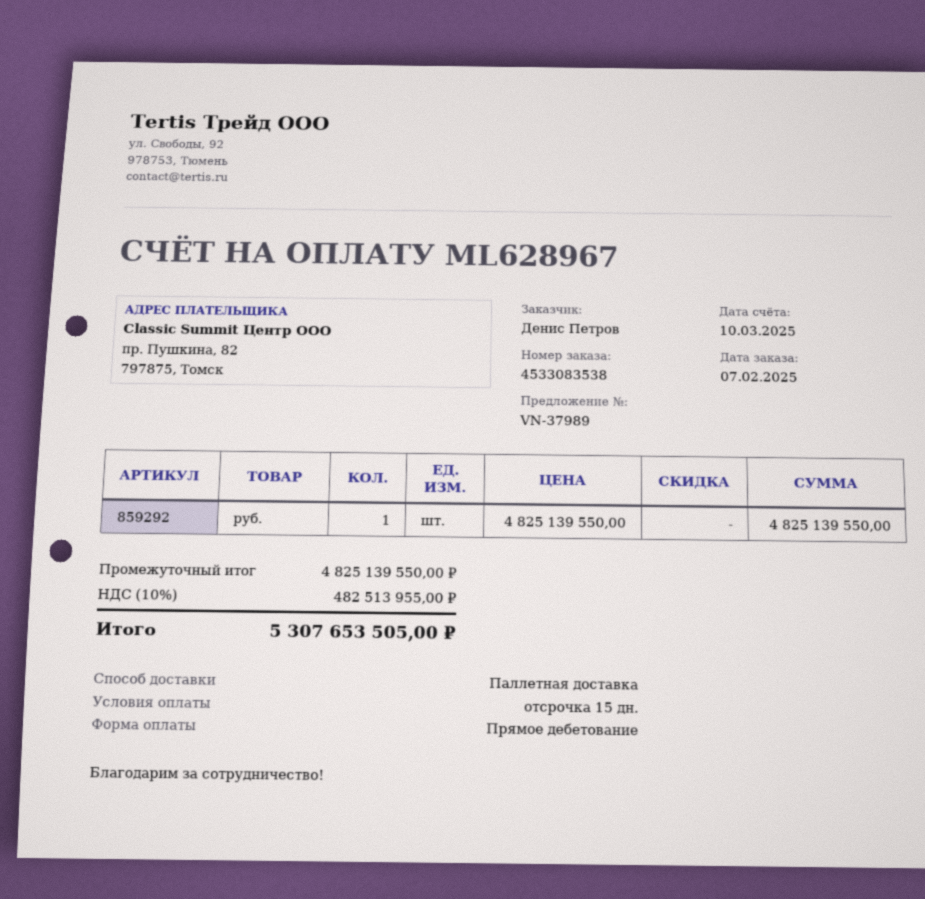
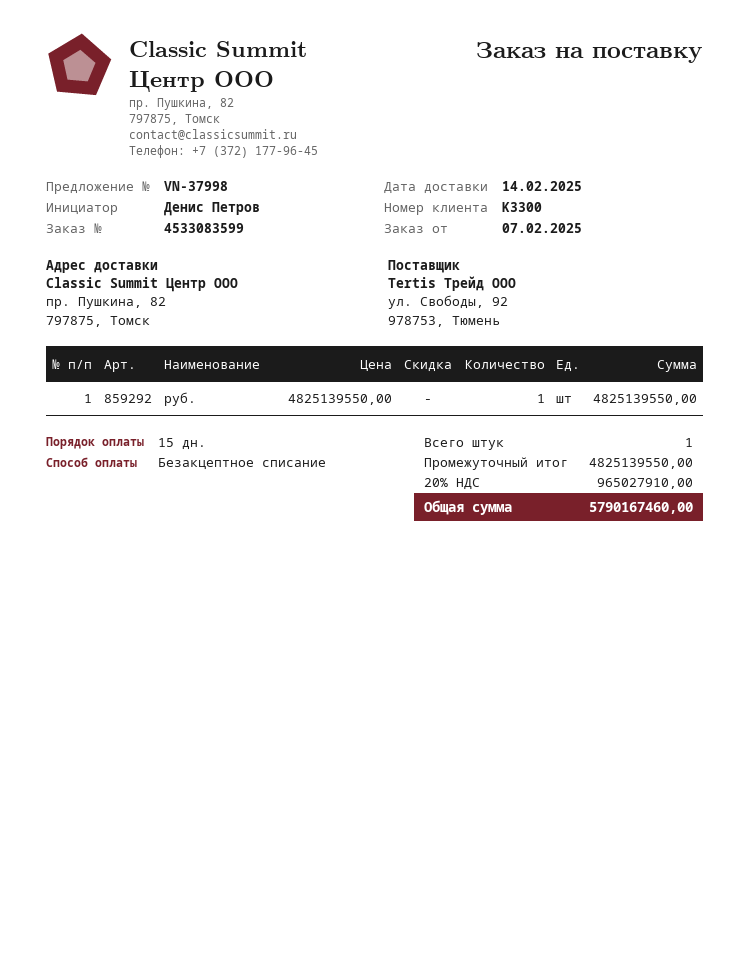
quote number: VN-37989 -> VN-37998
order number: 4533083538 -> 4533083599
tax: 10% = 482513955.00 -> 20% = 965027910.00
total: 5307653505.00 -> 5790167460.00

